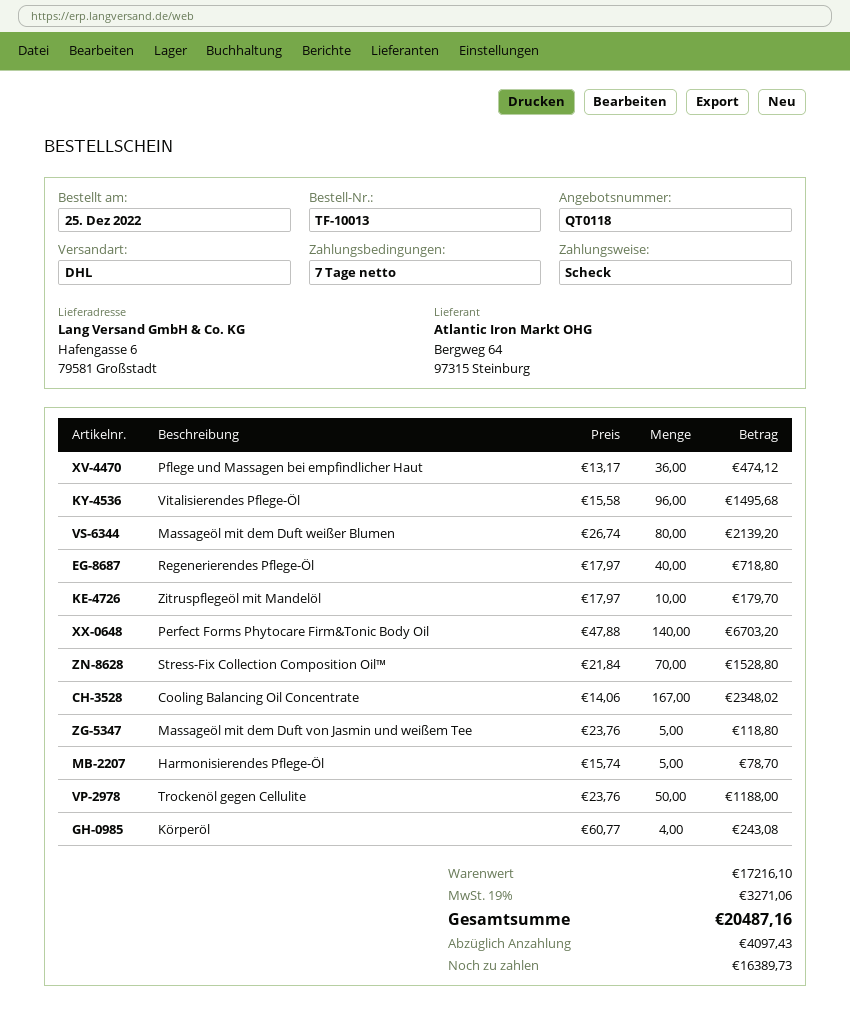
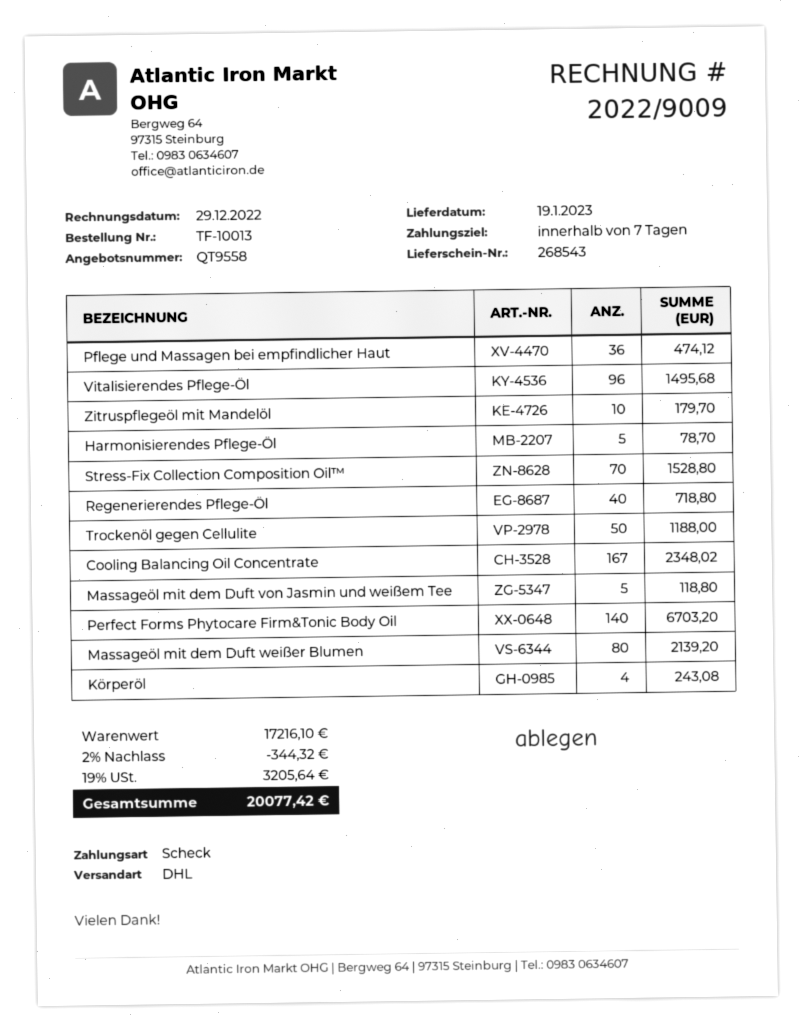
quote number: QT0118 -> QT9558
discount: none -> 2% = 344.32
tax: 19% = 3271.06 -> 19% = 3205.64
total: 20487.16 -> 20077.42

